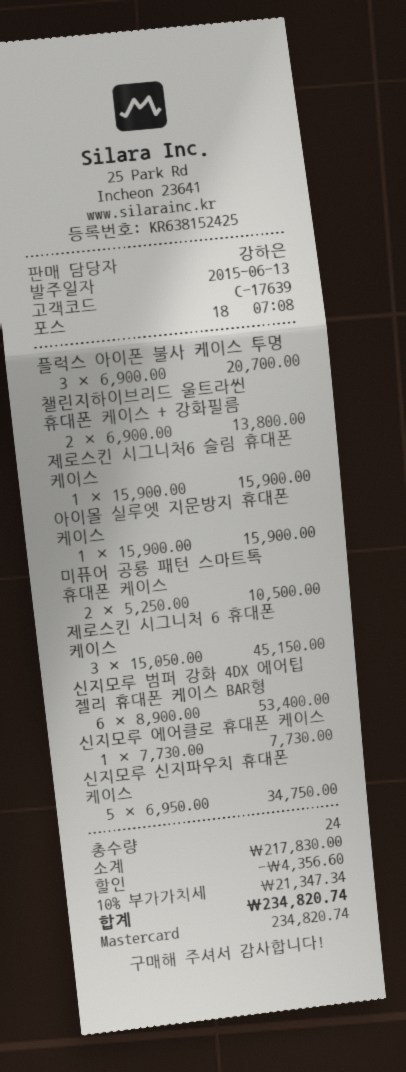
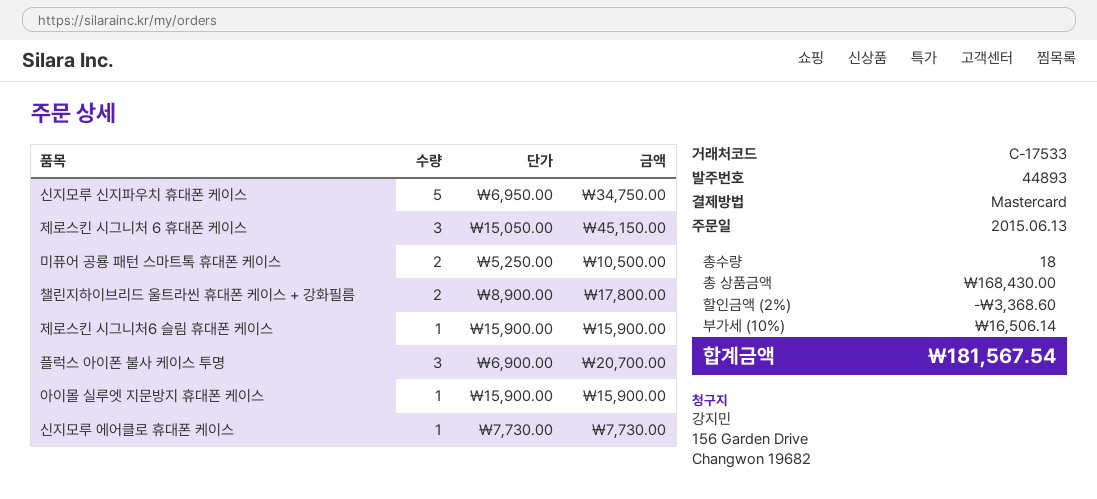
customer number: C-17639 -> C-17533
챌린지하이브리드 울트라씬 휴대폰 케이스 + 강화필름: 2 x 6900.00 = 13800.00 -> 2 x 8900.00 = 17800.00
신지모루 범퍼 강화 4DX 에어팁 젤리 휴대폰 케이스 BAR형: 6 x 8900.00 = 53400.00 -> none
total quantity: 24 -> 18
subtotal: 217830.00 -> 168430.00
discount: 4356.60 -> 3368.60
tax: 10% = 21347.34 -> 10% = 16506.14
total: 234820.74 -> 181567.54

